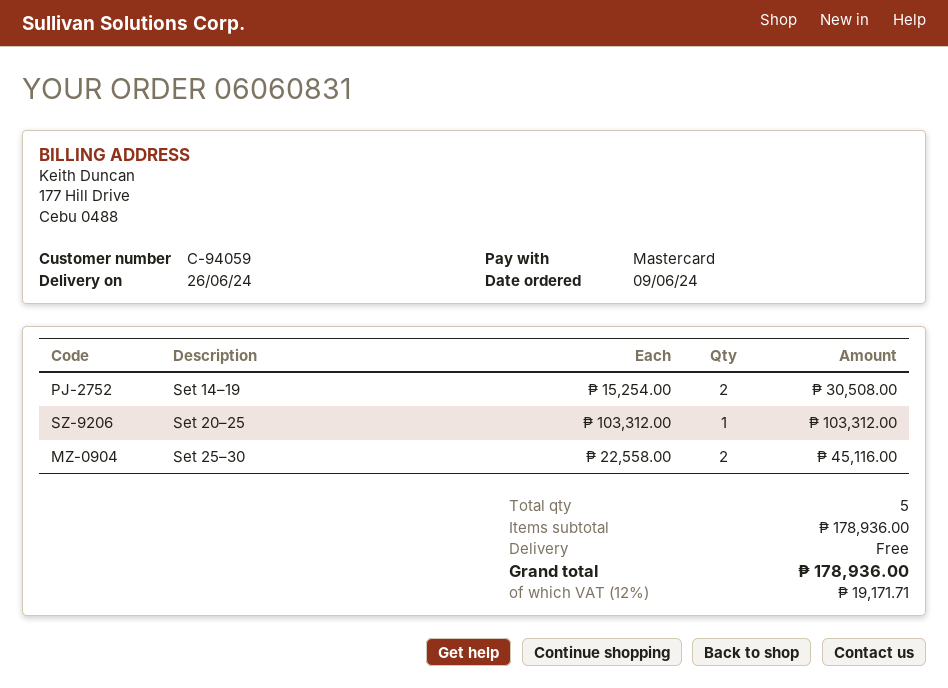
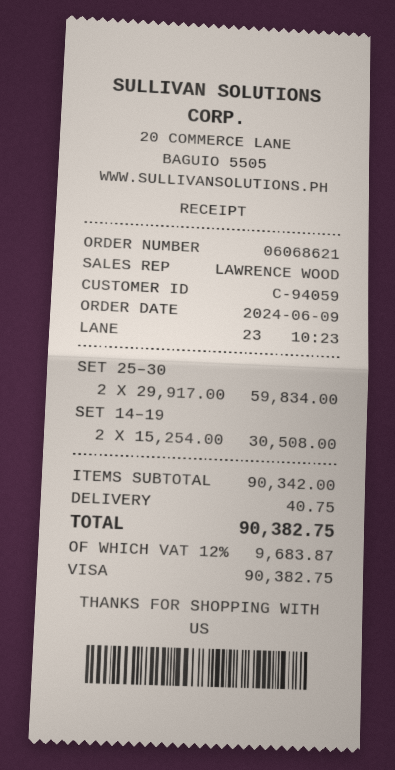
order number: 06060831 -> 06068621
payment method: Mastercard -> Visa
Set 20–25: 1 x 103312.00 = 103312.00 -> none
Set 25–30: 2 x 22558.00 = 45116.00 -> 2 x 29917.00 = 59834.00
subtotal: 178936.00 -> 90342.00
shipping: 0.00 -> 40.75
tax: 12% = 19171.71 -> 12% = 9683.87
total: 178936.00 -> 90382.75

